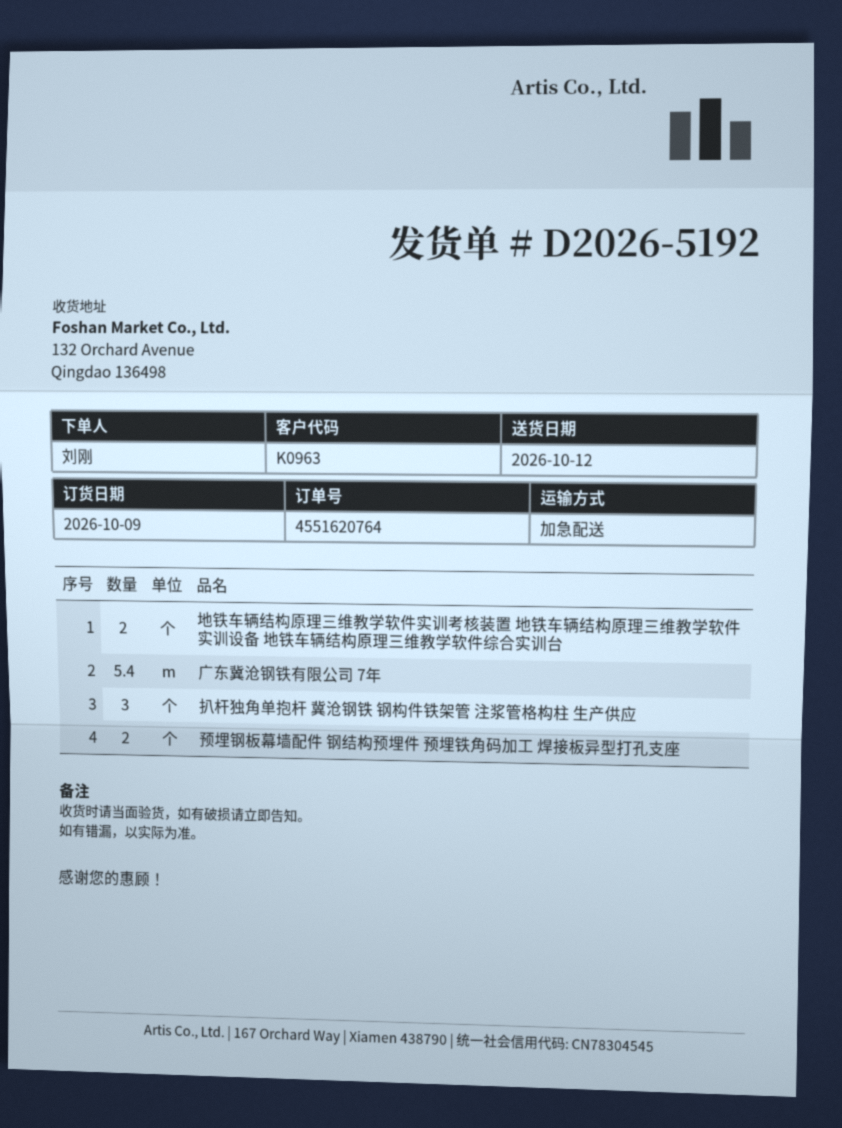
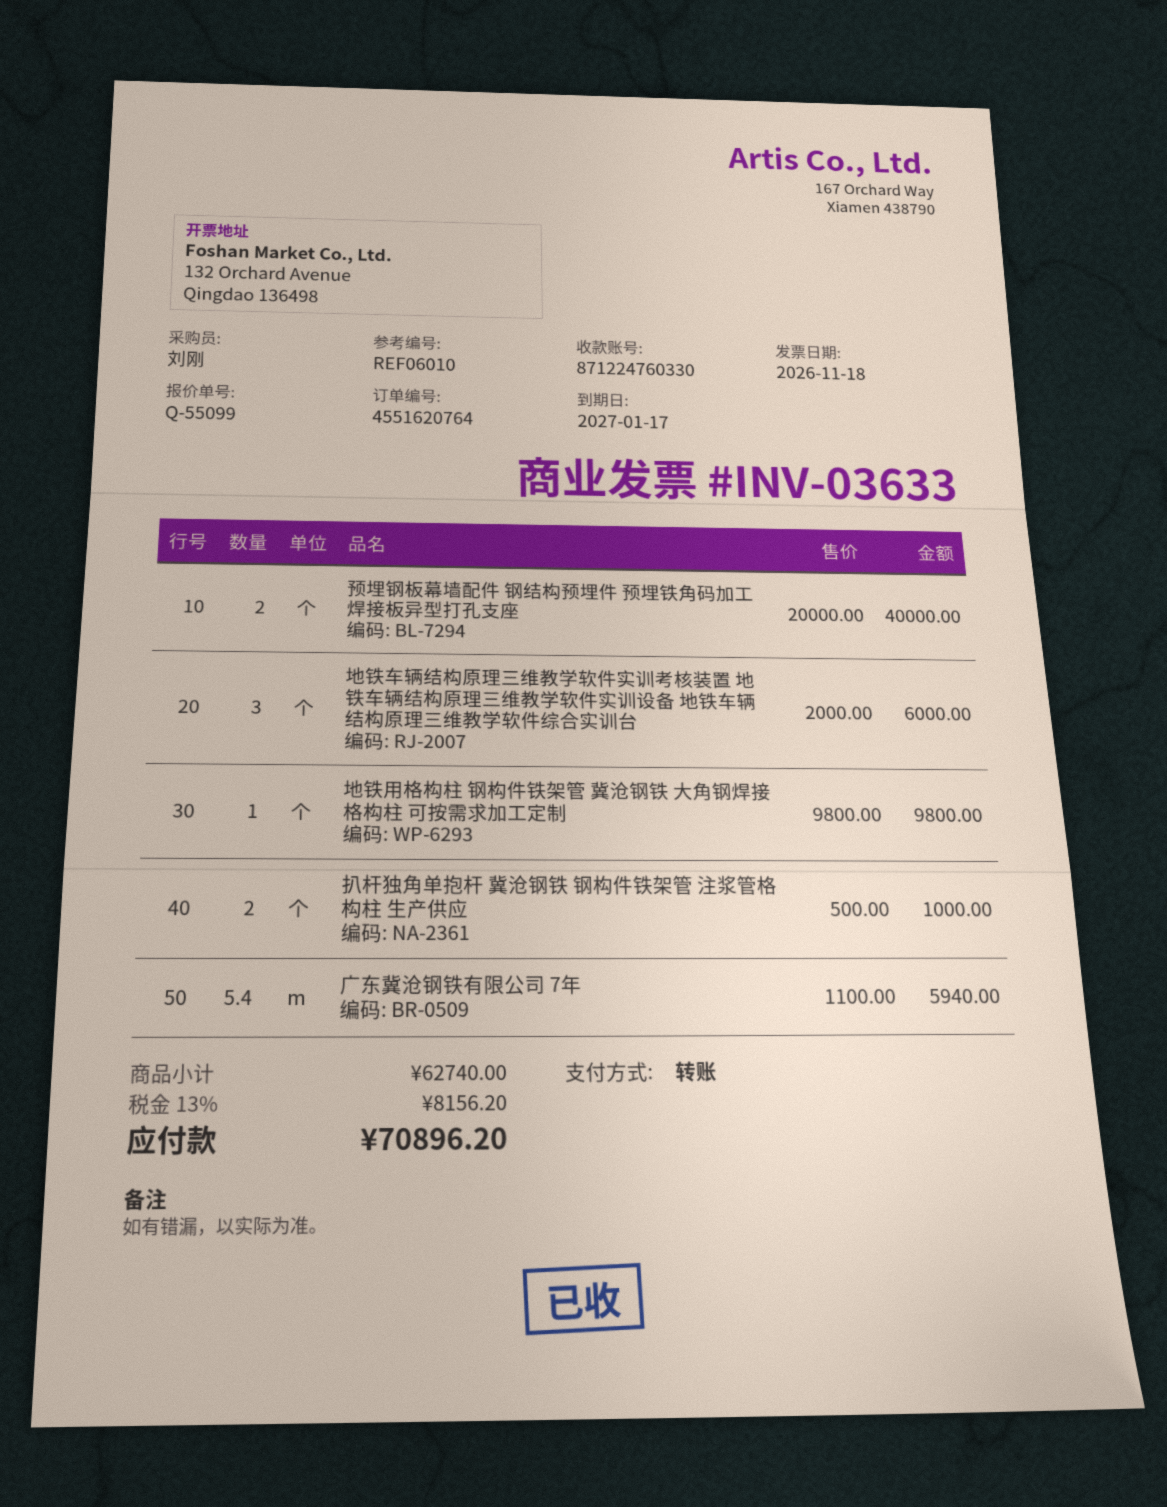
地铁车辆结构原理三维教学软件实训考核装置 地铁车辆结构原理三维教学软件实训设备 地铁车辆结构原理三维教学软件综合实训台: 2 -> 3
扒杆独角单抱杆 冀沧钢铁 钢构件铁架管 注浆管格构柱 生产供应: 3 -> 2
地铁用格构柱 钢构件铁架管 冀沧钢铁 大角钢焊接格构柱 可按需求加工定制: none -> 1

